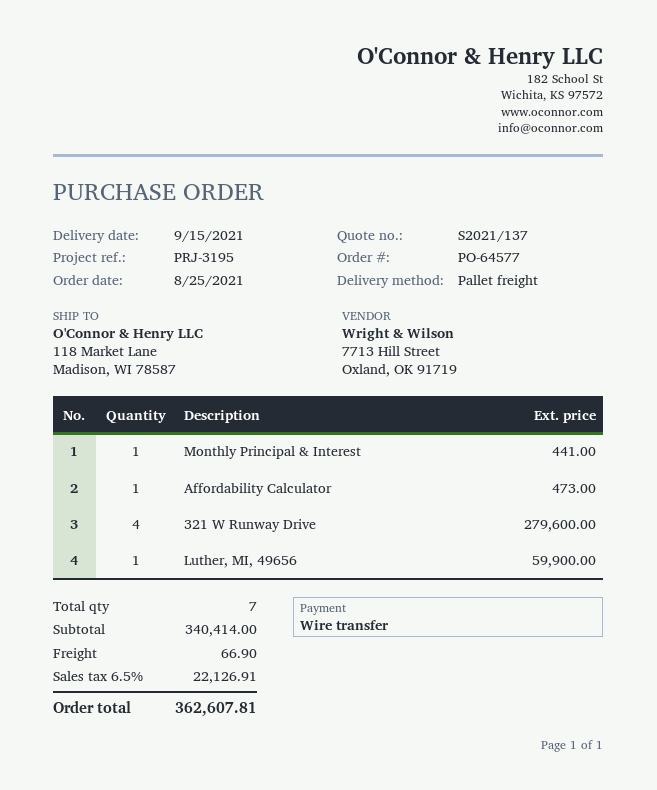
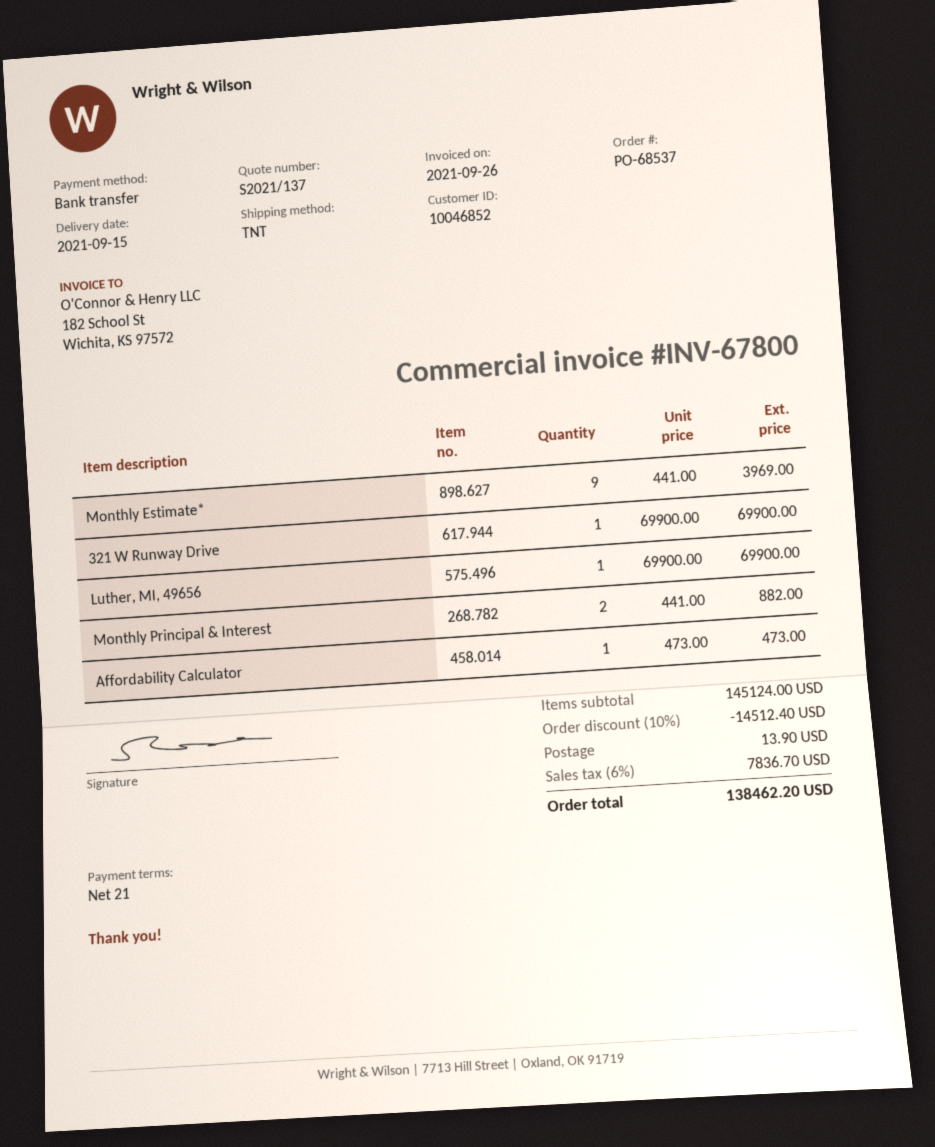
order number: PO-64577 -> PO-68537
shipping method: pallet freight -> TNT
Monthly Principal & Interest: 1 for 441.00 -> 2 for 882.00
321 W Runway Drive: 4 for 279600.00 -> 1 for 69900.00
Luther, MI, 49656: 1 for 59900.00 -> 1 for 69900.00
Monthly Estimate*: none -> 9 for 3969.00
subtotal: 340414.00 -> 145124.00
discount: none -> 10% = 14512.40
shipping: 66.90 -> 13.90
tax: 6.5% = 22126.91 -> 6% = 7836.70
total: 362607.81 -> 138462.20

